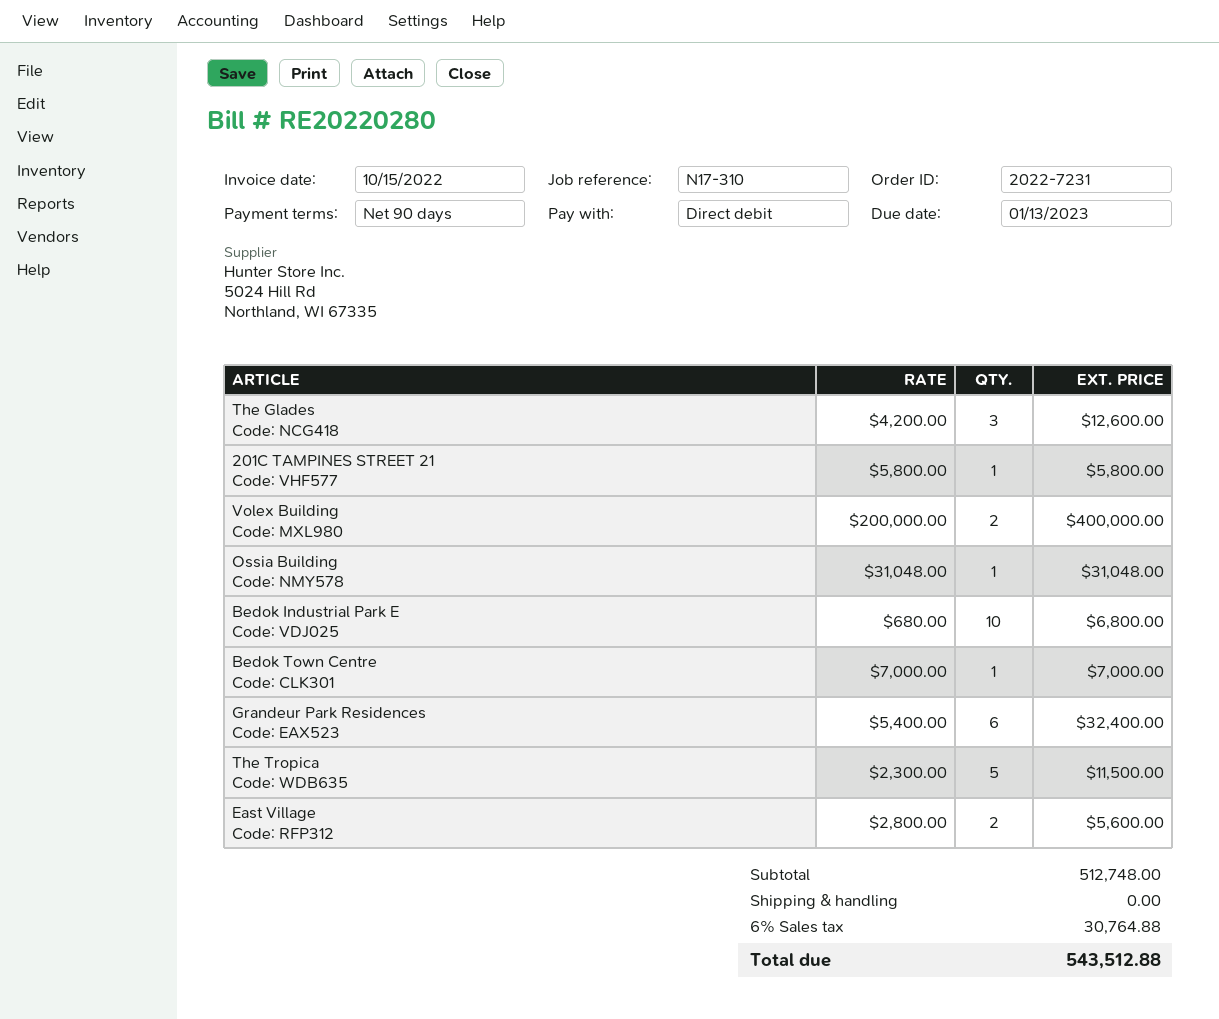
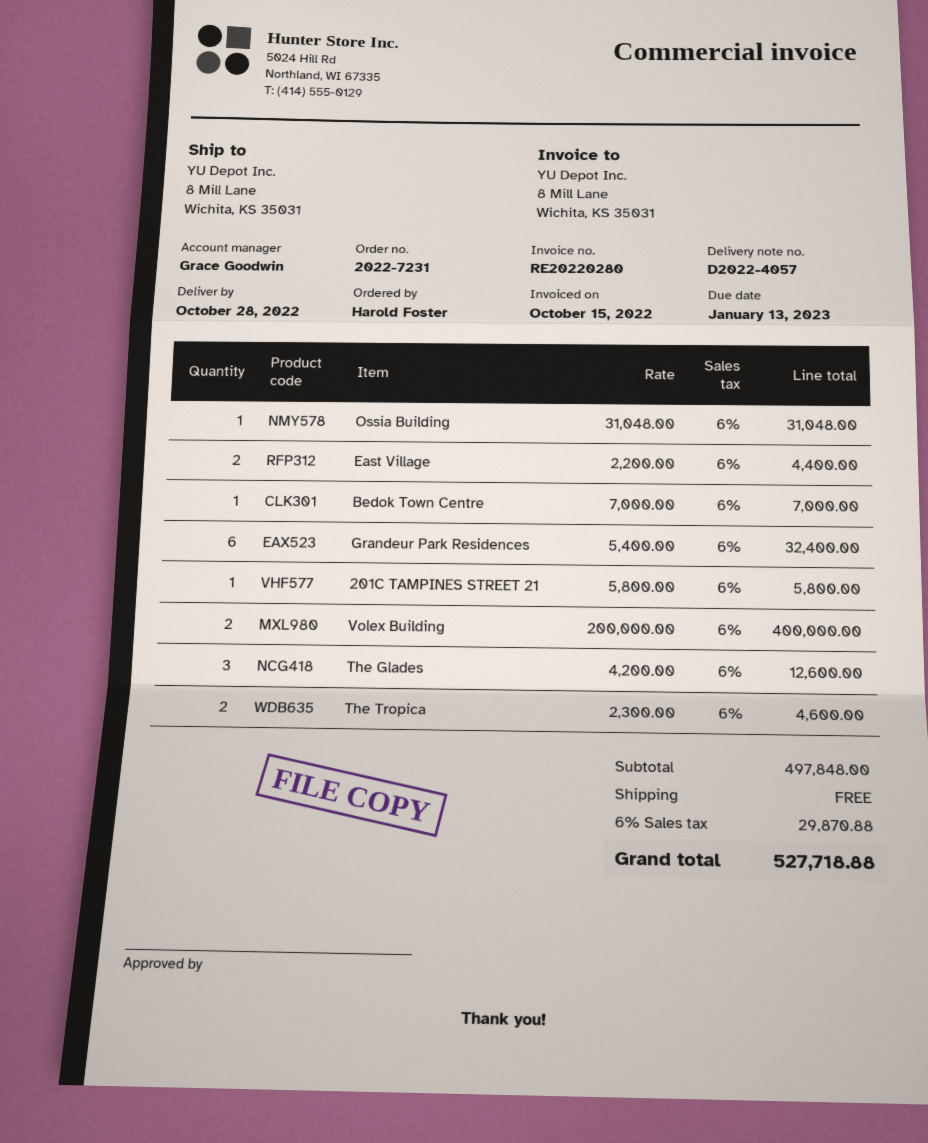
Bedok Industrial Park E: 10 x 680.00 = 6800.00 -> none
The Tropica: 5 x 2300.00 = 11500.00 -> 2 x 2300.00 = 4600.00
East Village: 2 x 2800.00 = 5600.00 -> 2 x 2200.00 = 4400.00
subtotal: 512748.00 -> 497848.00
tax: 6% = 30764.88 -> 6% = 29870.88
total: 543512.88 -> 527718.88

